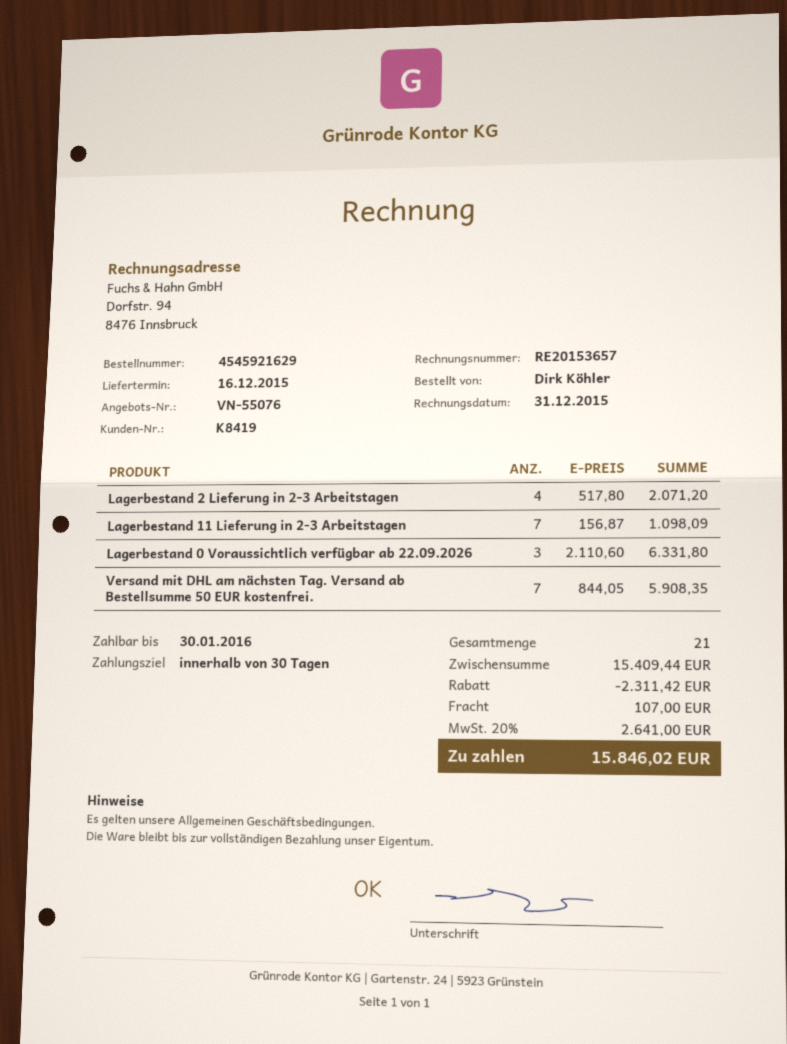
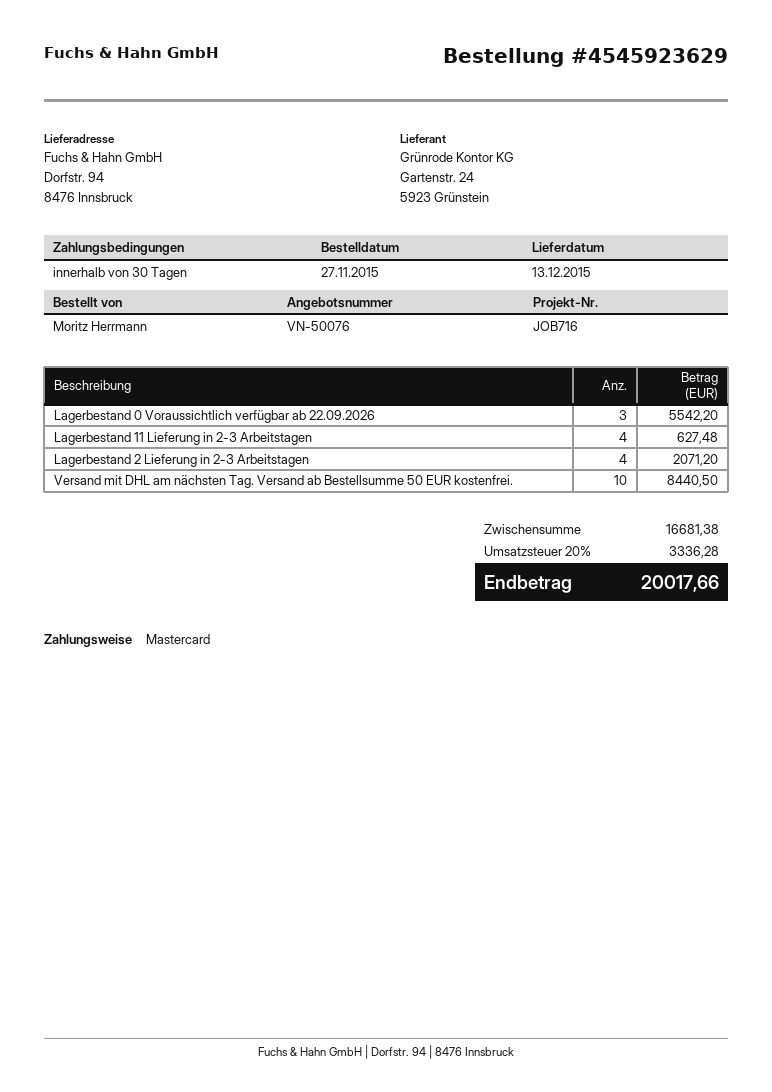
quote number: VN-55076 -> VN-50076
order number: 4545921629 -> 4545923629
delivery date: 2015-12-16 -> 2015-12-13
ordered by: Dirk Köhler -> Moritz Herrmann
Lagerbestand 11 Lieferung in 2-3 Arbeitstagen: 7 for 1098.09 -> 4 for 627.48
Lagerbestand 0 Voraussichtlich verfügbar ab 22.09.2026: 3 for 6331.80 -> 3 for 5542.20
Versand mit DHL am nächsten Tag. Versand ab Bestellsumme 50 EUR kostenfrei.: 7 for 5908.35 -> 10 for 8440.50
subtotal: 15409.44 -> 16681.38
discount: 2311.42 -> none
shipping: 107.00 -> none
tax: 20% = 2641.00 -> 20% = 3336.28
total: 15846.02 -> 20017.66

